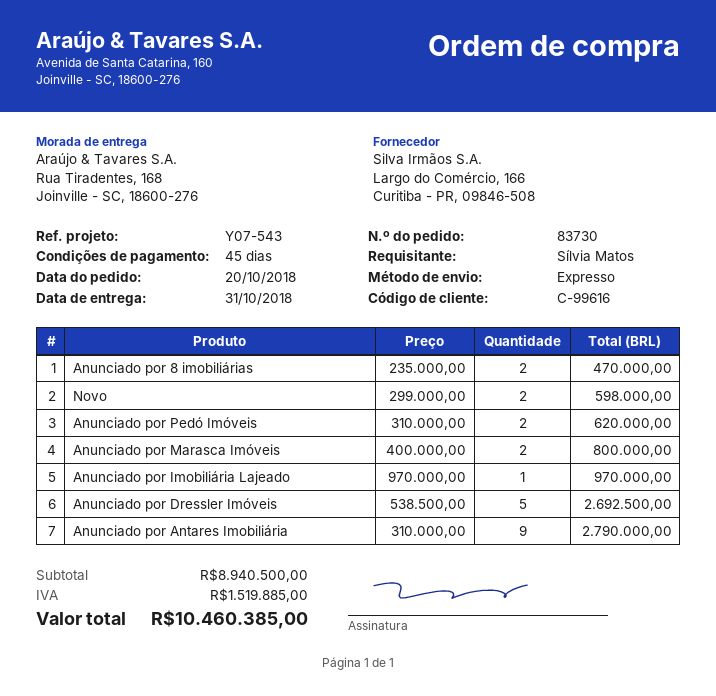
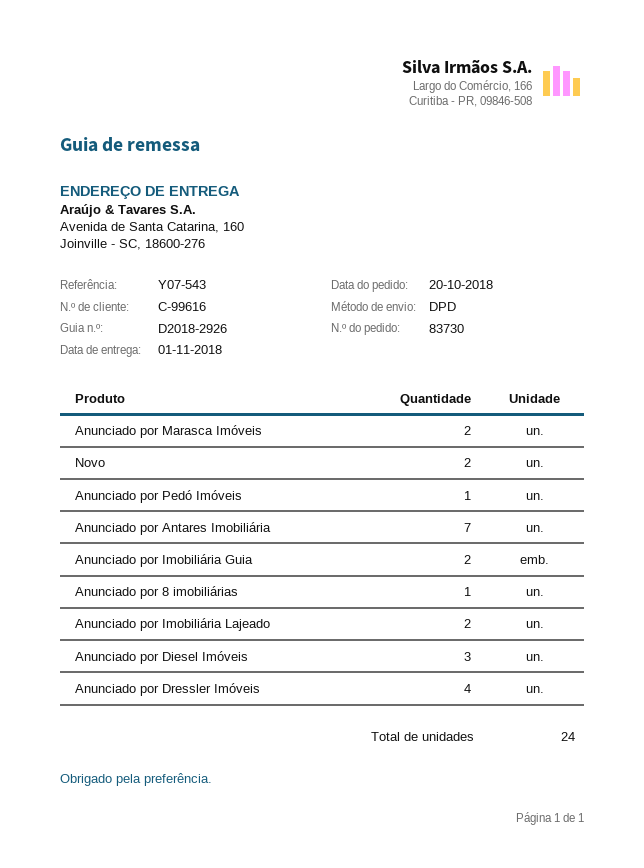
delivery date: 2018-10-31 -> 2018-11-01
shipping method: express -> DPD
ship to: Rua Tiradentes, 168, Joinville - SC, 18600-276 -> Avenida de Santa Catarina, 160, Joinville - SC, 18600-276
Anunciado por 8 imobiliárias: 2 -> 1
Anunciado por Pedó Imóveis: 2 -> 1
Anunciado por Imobiliária Lajeado: 1 -> 2
Anunciado por Dressler Imóveis: 5 -> 4
Anunciado por Antares Imobiliária: 9 -> 7
Anunciado por Imobiliária Guia: none -> 2
Anunciado por Diesel Imóveis: none -> 3

